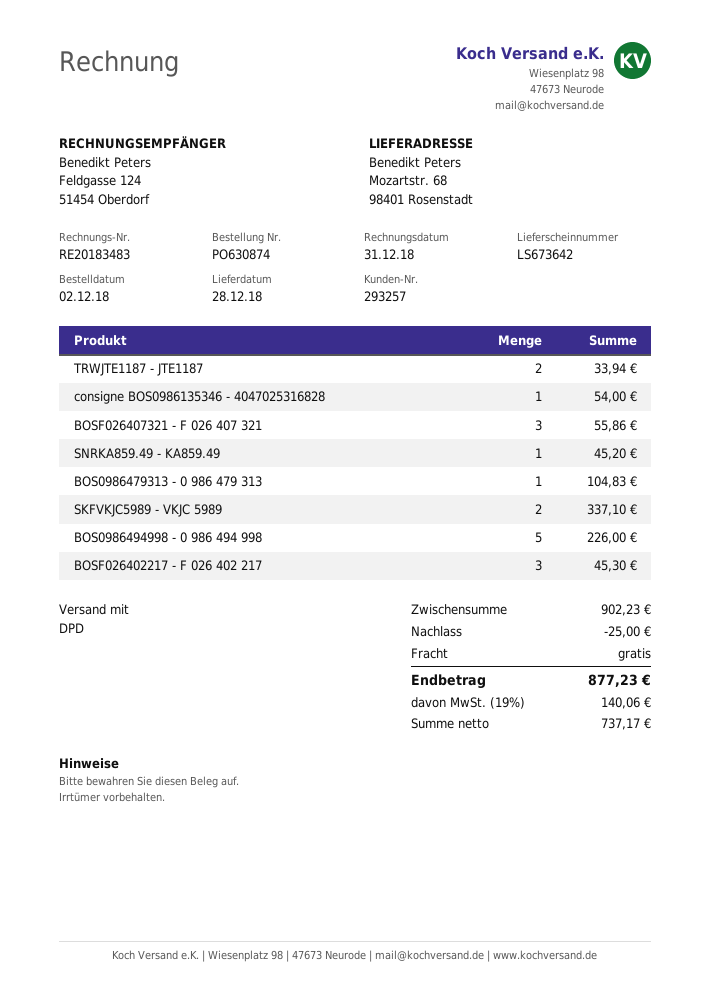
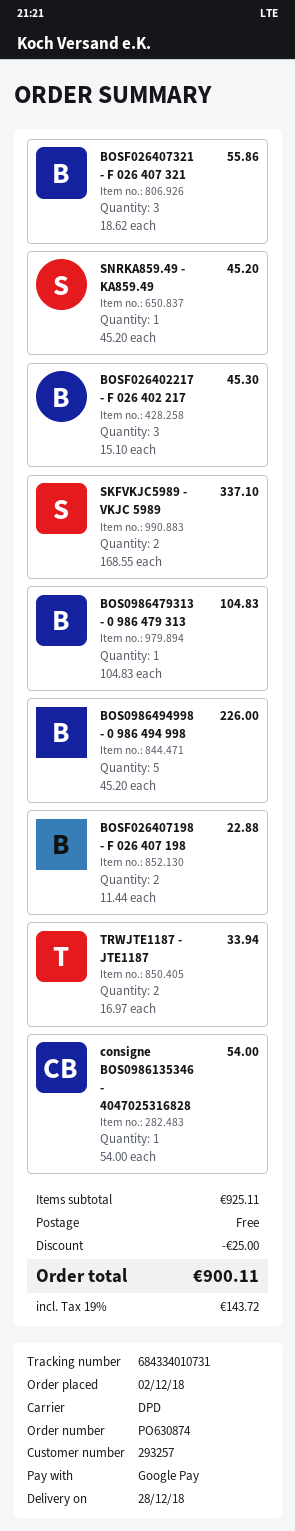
BOSF026407198 - F 026 407 198: none -> 2 for 22.88
subtotal: 902.23 -> 925.11
tax: 19% = 140.06 -> 19% = 143.72
total: 877.23 -> 900.11

